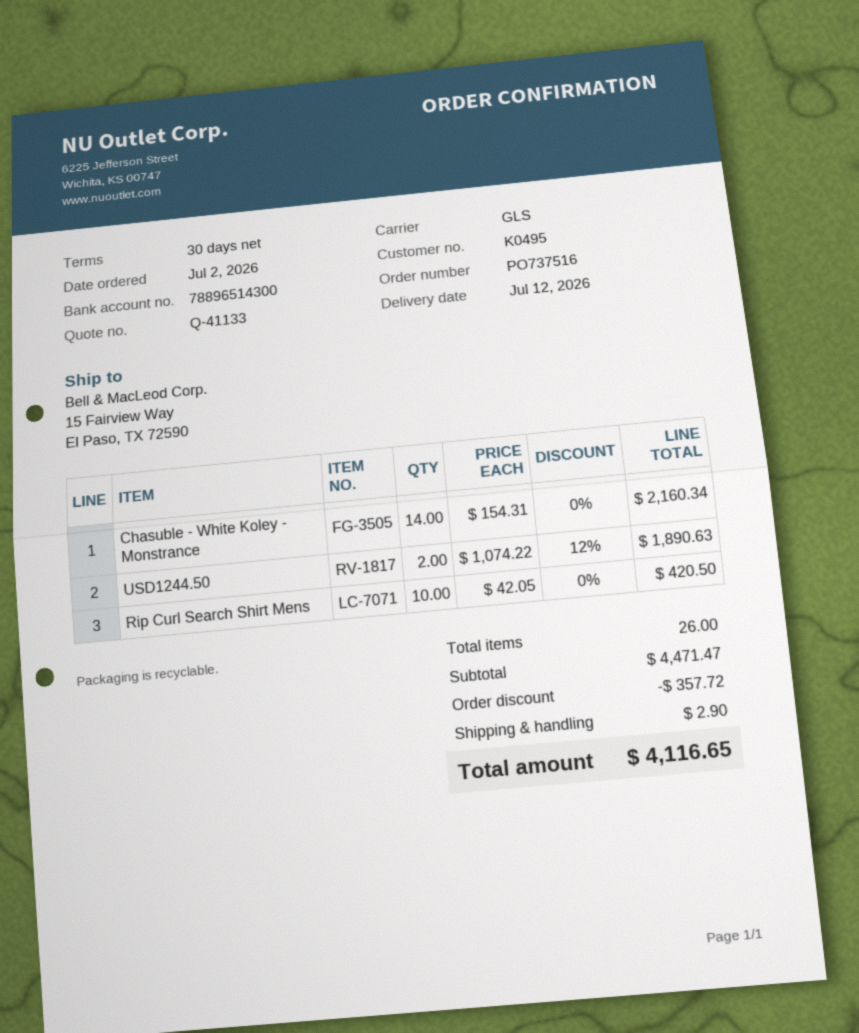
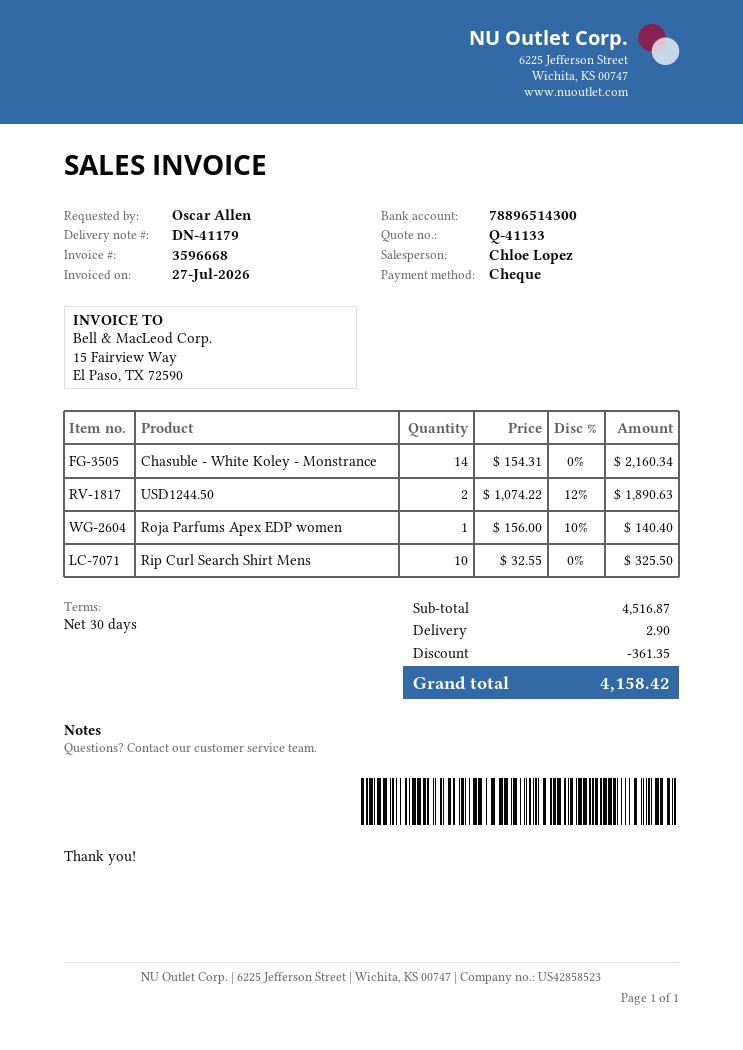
Rip Curl Search Shirt Mens: 10 x 42.05 = 420.50 -> 10 x 32.55 = 325.50
Roja Parfums Apex EDP women: none -> 1 x 156.00 - 10% = 140.40
subtotal: 4471.47 -> 4516.87
discount: 357.72 -> 361.35
total: 4116.65 -> 4158.42

